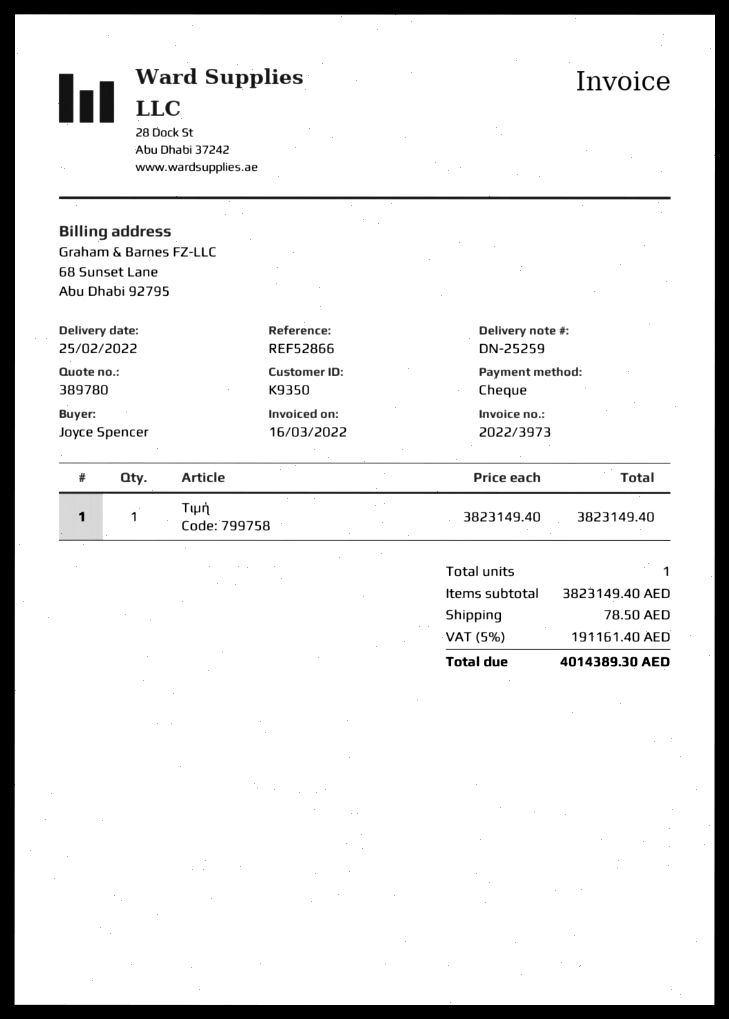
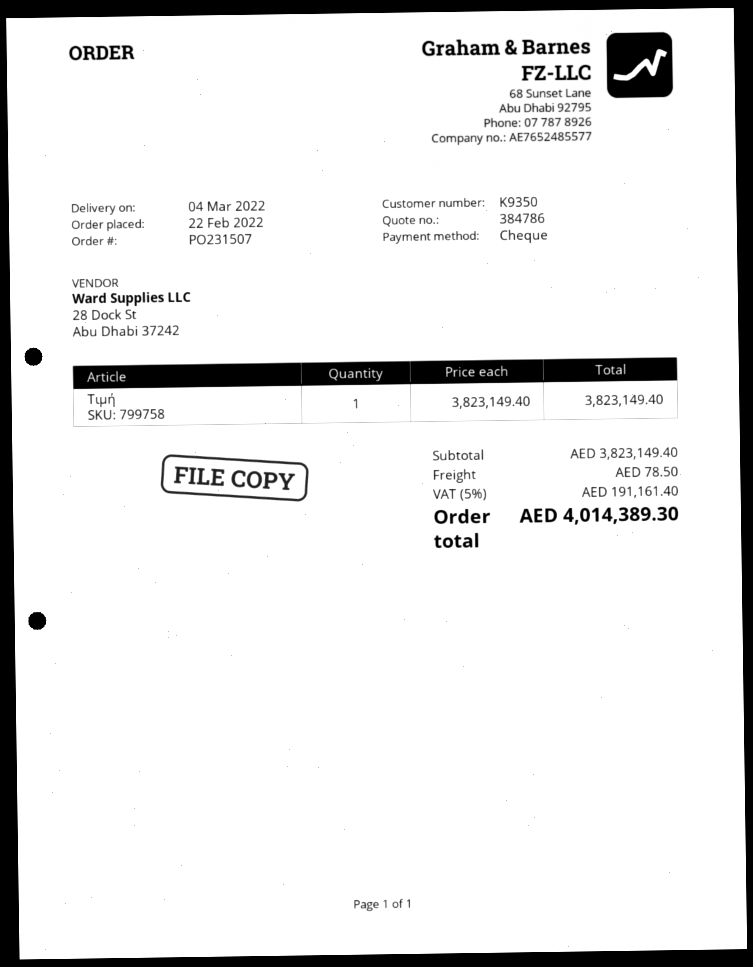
quote number: 389780 -> 384786
delivery date: 2022-02-25 -> 2022-03-04

